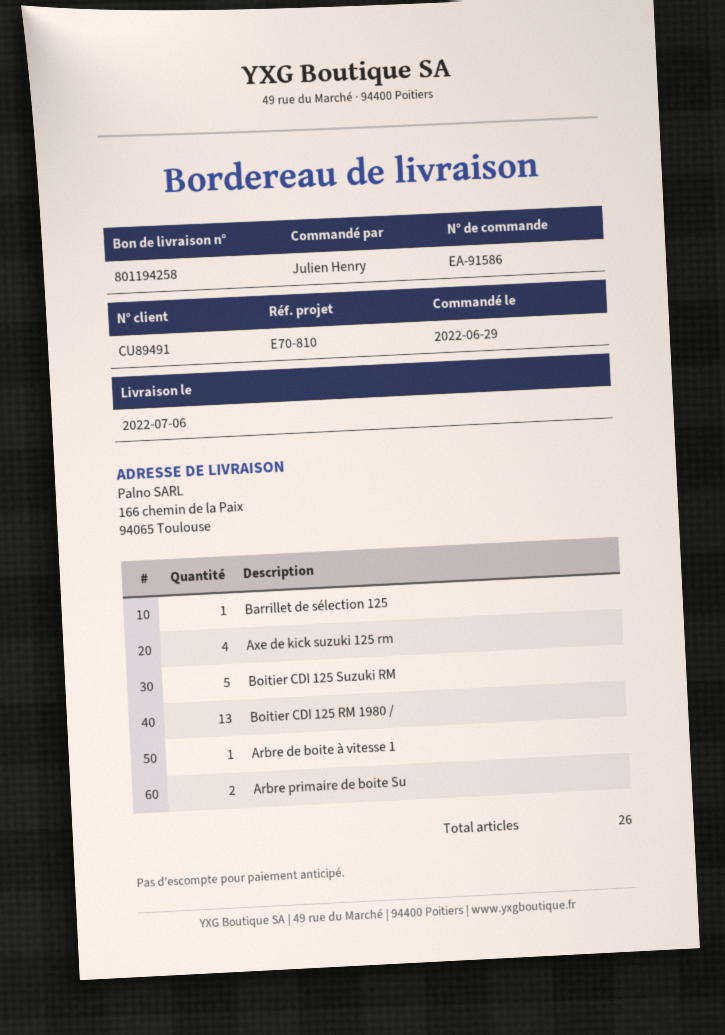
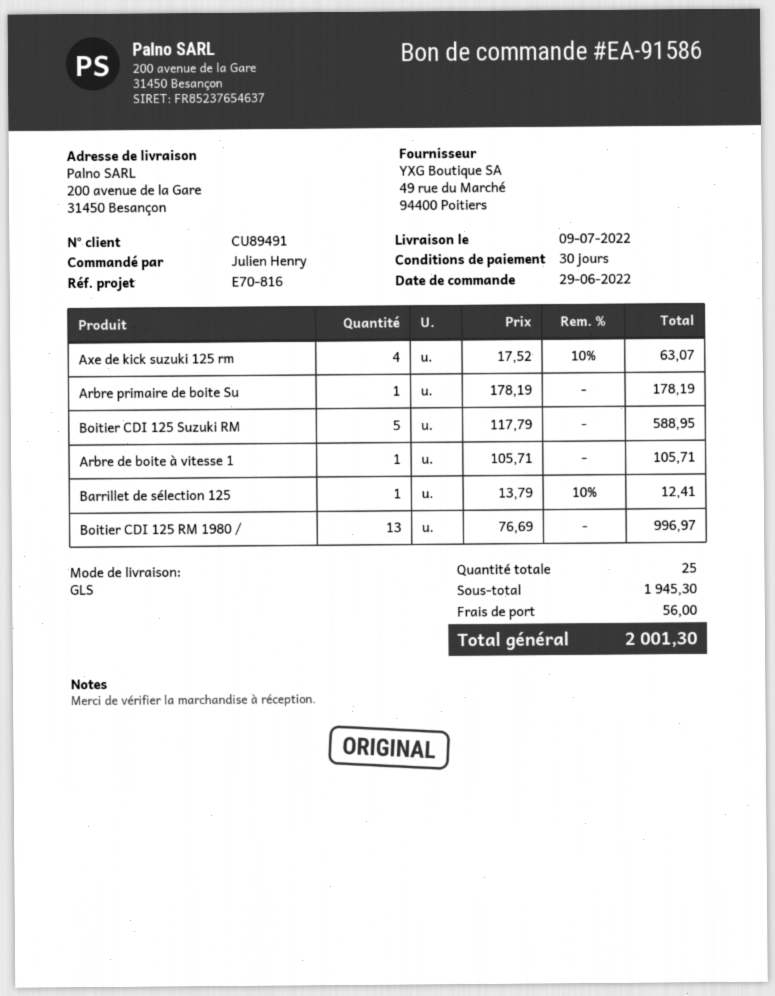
delivery date: 2022-07-06 -> 2022-07-09
reference: E70-810 -> E70-816
ship to: 166 chemin de la Paix, 94065 Toulouse -> 200 avenue de la Gare, 31450 Besançon
Arbre primaire de boite Su: 2 -> 1
total quantity: 26 -> 25

